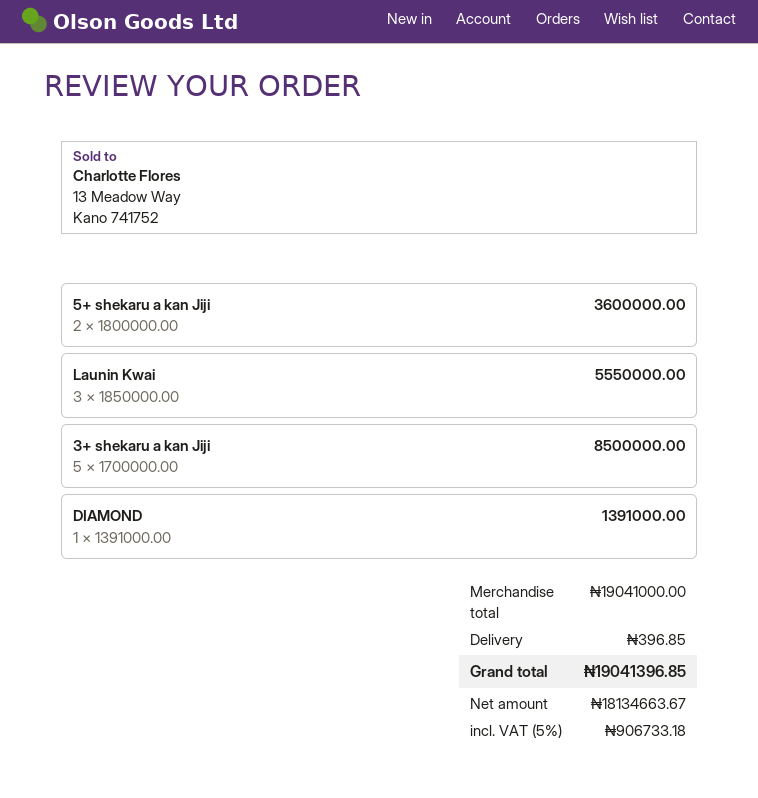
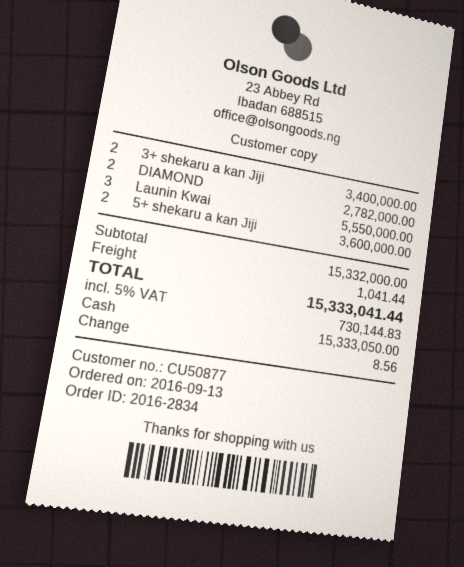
3+ shekaru a kan Jiji: 5 for 8500000.00 -> 2 for 3400000.00
DIAMOND: 1 for 1391000.00 -> 2 for 2782000.00
subtotal: 19041000.00 -> 15332000.00
shipping: 396.85 -> 1041.44
tax: 5% = 906733.18 -> 5% = 730144.83
total: 19041396.85 -> 15333041.44

